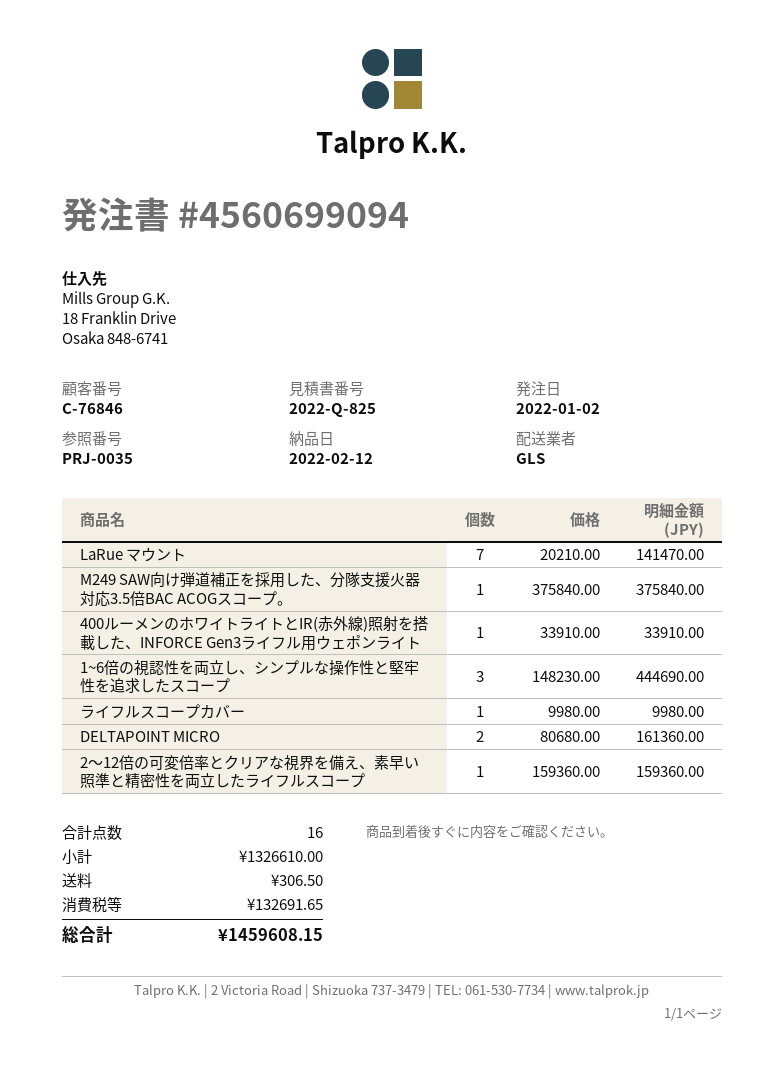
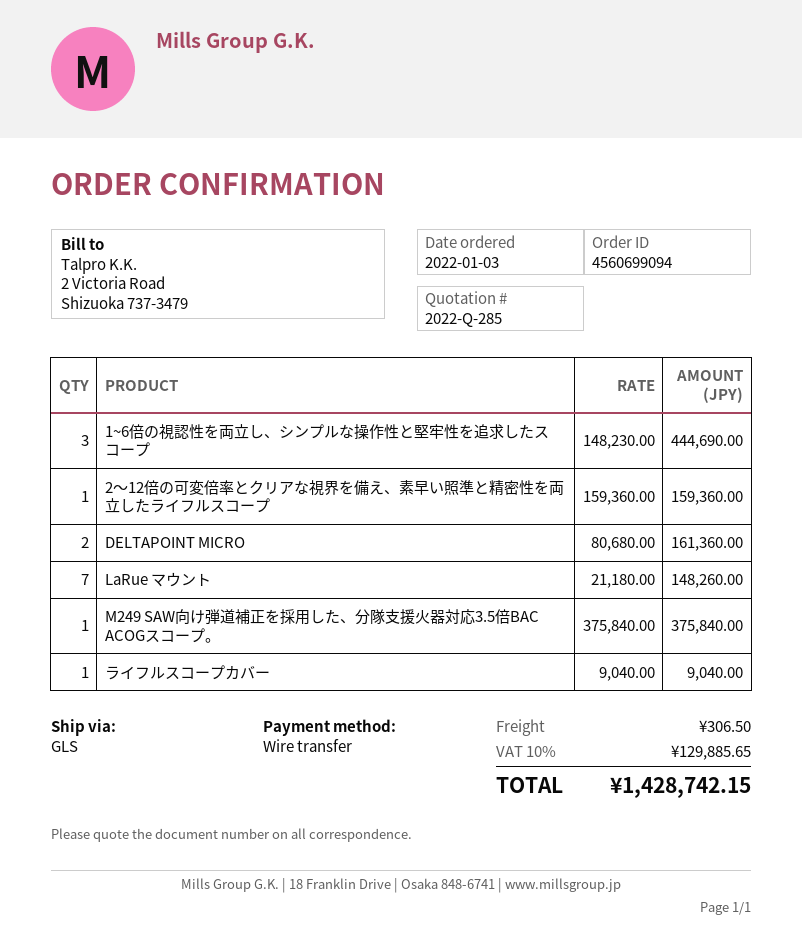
quote number: 2022-Q-825 -> 2022-Q-285
order date: 2022-01-02 -> 2022-01-03
LaRue マウント: 7 x 20210.00 = 141470.00 -> 7 x 21180.00 = 148260.00
400ルーメンのホワイトライトとIR(赤外線)照射を搭載した、INFORCE Gen3ライフル用ウェポンライト: 1 x 33910.00 = 33910.00 -> none
ライフルスコープカバー: 1 x 9980.00 = 9980.00 -> 1 x 9040.00 = 9040.00
tax: 132691.65 -> 129885.65
total: 1459608.15 -> 1428742.15

